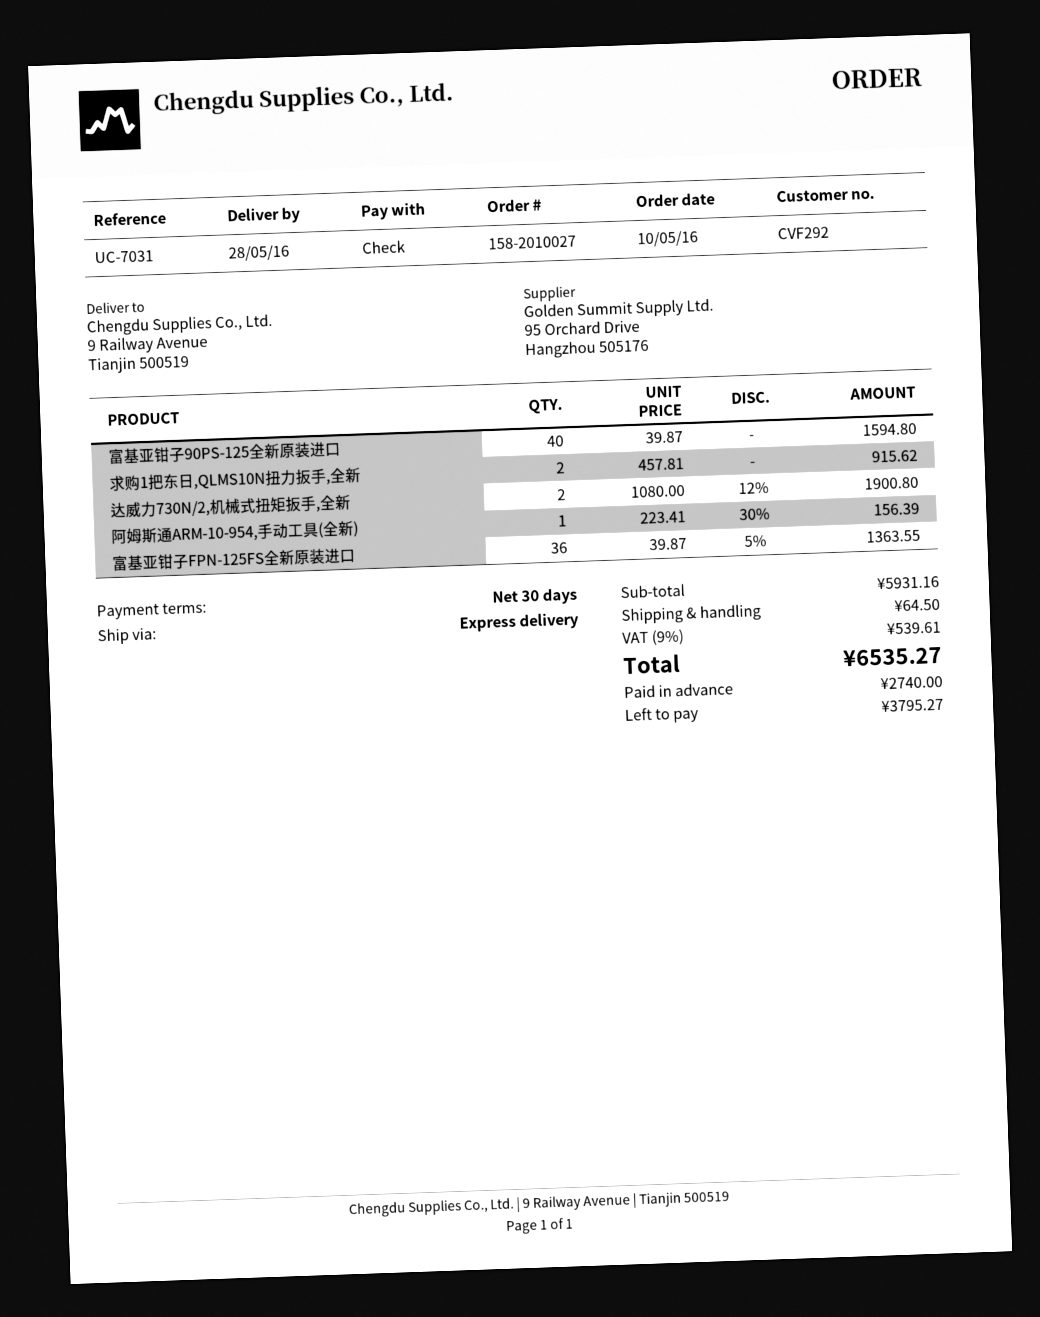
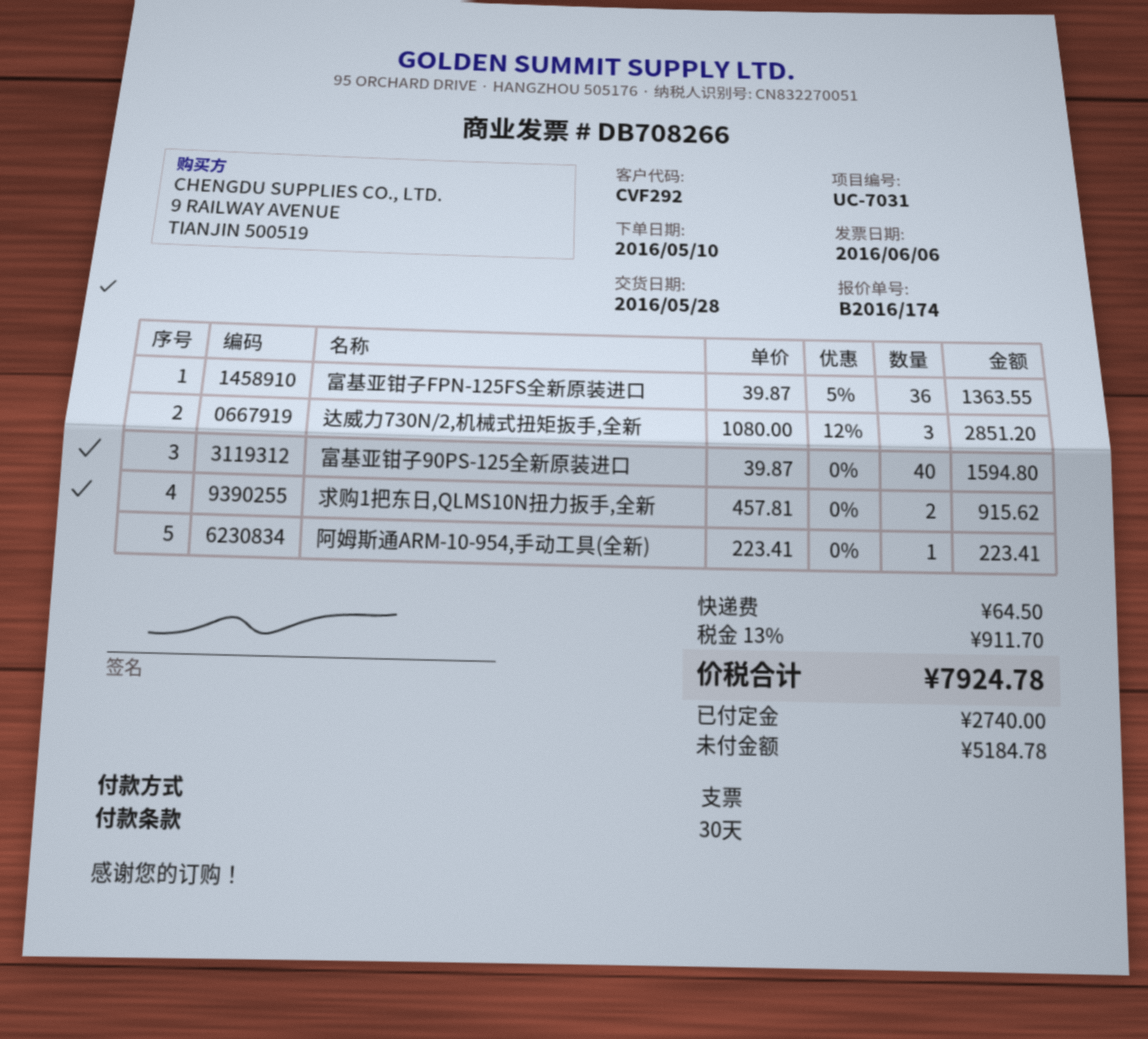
达威力730N/2,机械式扭矩扳手,全新: 2 x 1080.00 - 12% = 1900.80 -> 3 x 1080.00 - 12% = 2851.20
阿姆斯通ARM-10-954,手动工具(全新): 1 x 223.41 - 30% = 156.39 -> 1 x 223.41 = 223.41
tax: 9% = 539.61 -> 13% = 911.70
total: 6535.27 -> 7924.78
balance: 3795.27 -> 5184.78

